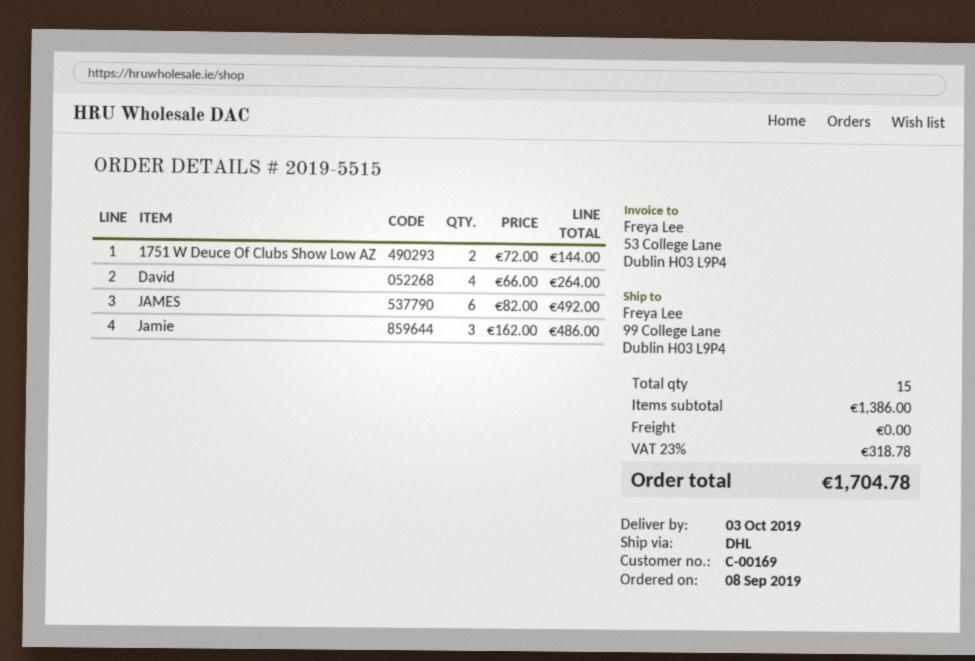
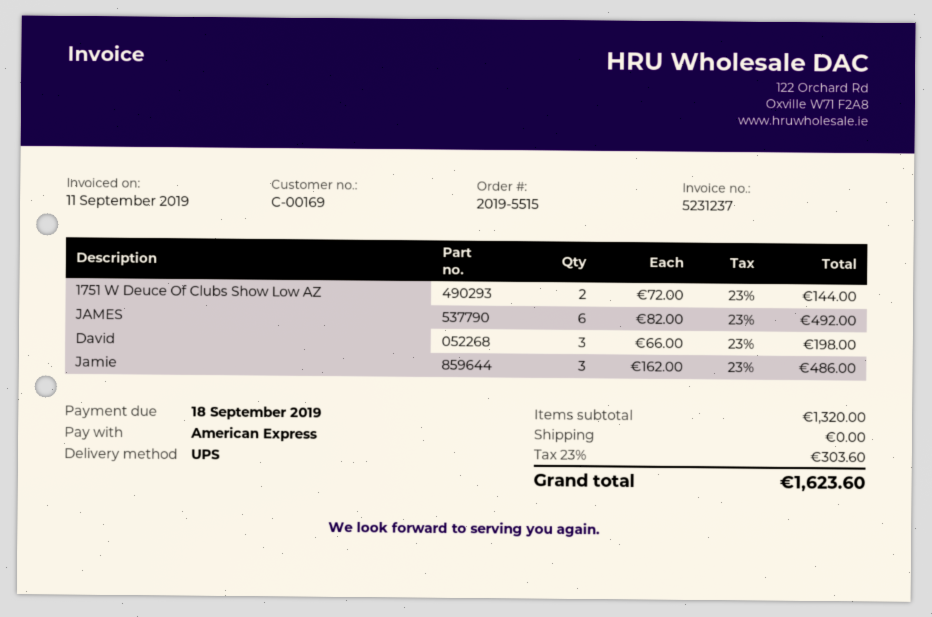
shipping method: DHL -> UPS
David: 4 x 66.00 = 264.00 -> 3 x 66.00 = 198.00
subtotal: 1386.00 -> 1320.00
tax: 23% = 318.78 -> 23% = 303.60
total: 1704.78 -> 1623.60

